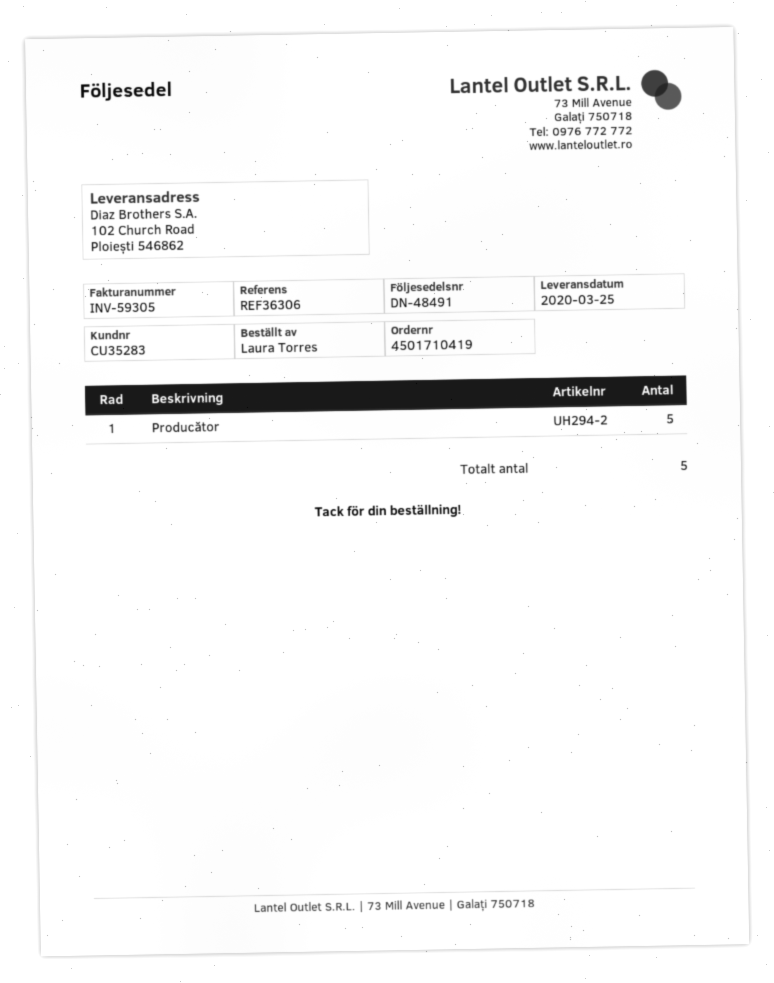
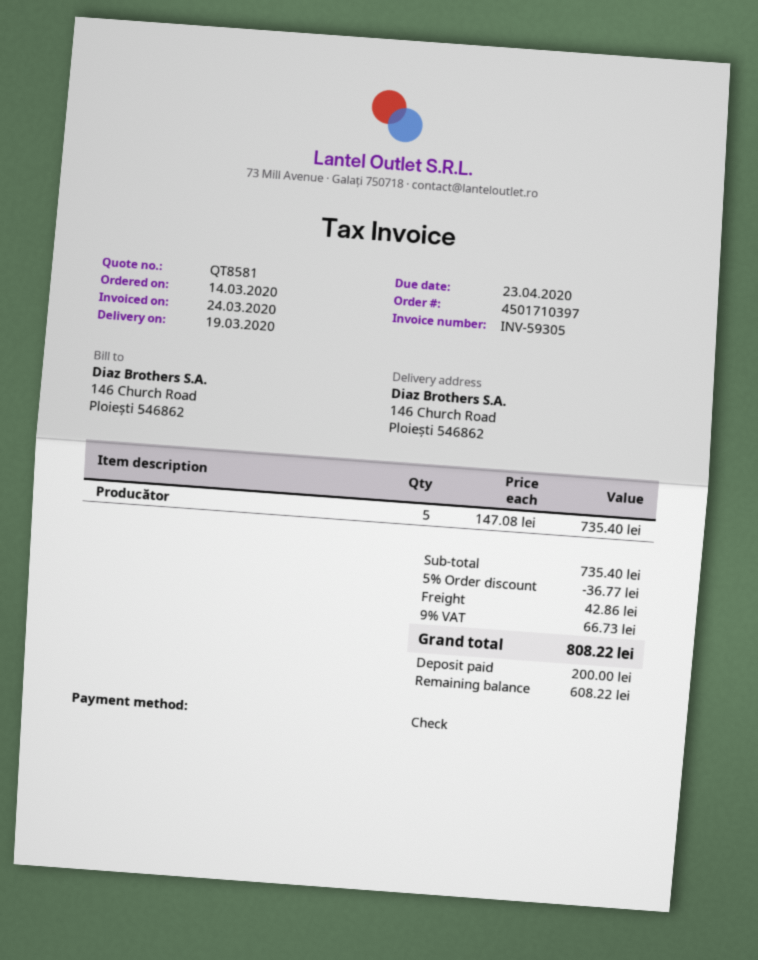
order number: 4501710419 -> 4501710397
delivery date: 2020-03-25 -> 2020-03-19
ship to: 102 Church Road, Ploiești 546862 -> 146 Church Road, Ploiești 546862

